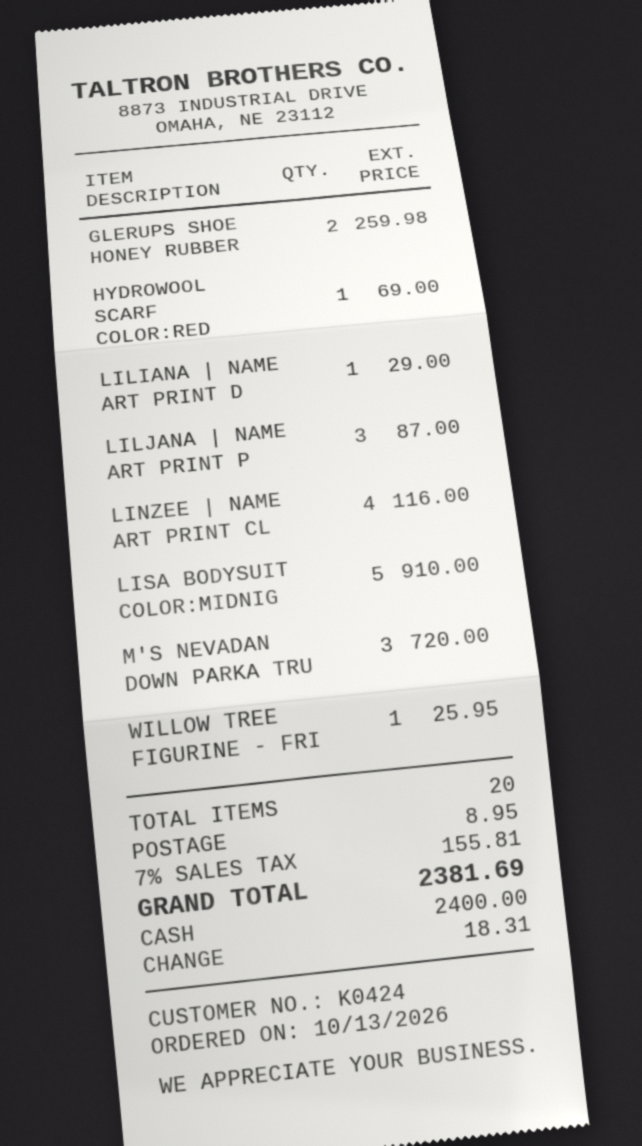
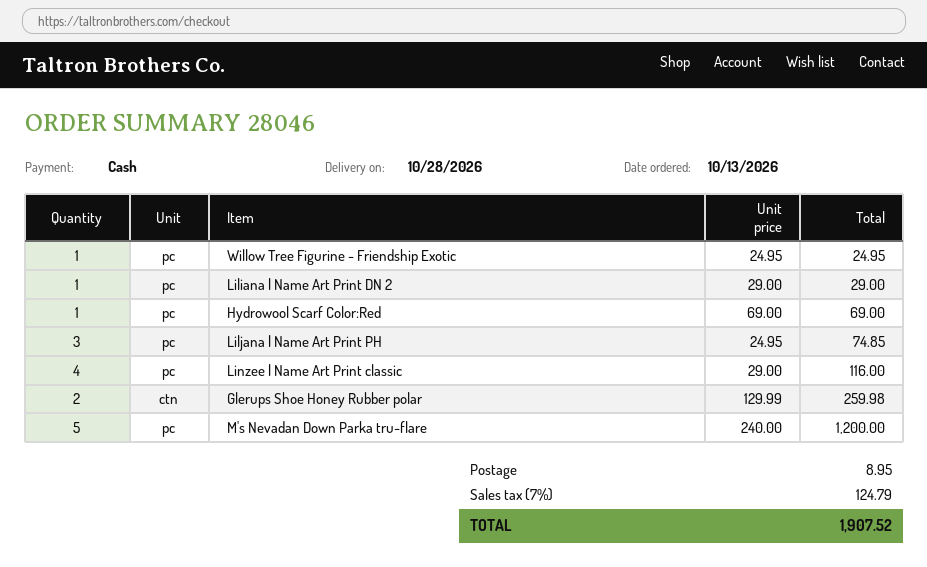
LILJANA | NAME ART PRINT P: 3 for 87.00 -> 3 for 74.85
LISA BODYSUIT COLOR:MIDNIG: 5 for 910.00 -> none
M'S NEVADAN DOWN PARKA TRU: 3 for 720.00 -> 5 for 1200.00
WILLOW TREE FIGURINE - FRI: 1 for 25.95 -> 1 for 24.95
tax: 7% = 155.81 -> 7% = 124.79
total: 2381.69 -> 1907.52

